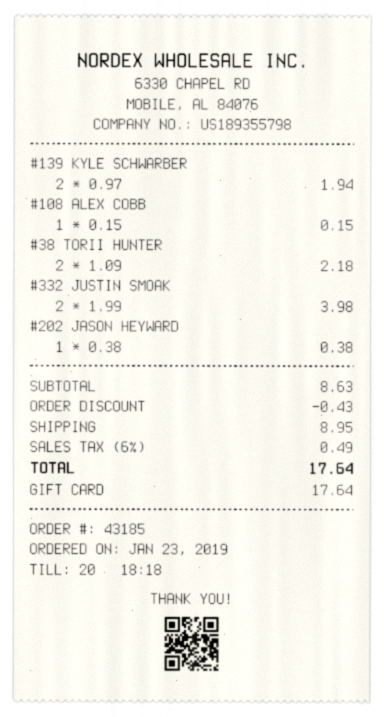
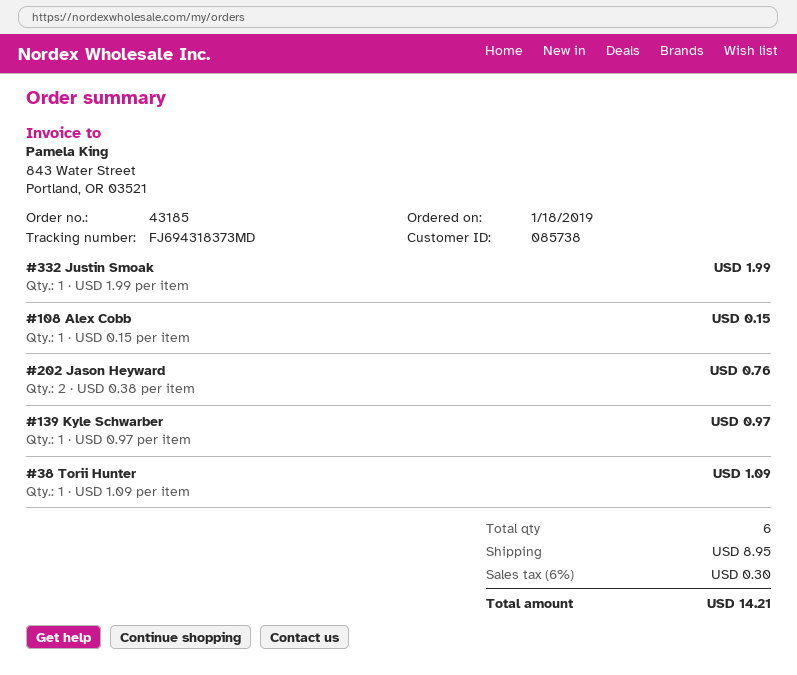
order date: 2019-01-23 -> 2019-01-18
#139 KYLE SCHWARBER: 2 x 0.97 = 1.94 -> 1 x 0.97 = 0.97
#38 TORII HUNTER: 2 x 1.09 = 2.18 -> 1 x 1.09 = 1.09
#332 JUSTIN SMOAK: 2 x 1.99 = 3.98 -> 1 x 1.99 = 1.99
#202 JASON HEYWARD: 1 x 0.38 = 0.38 -> 2 x 0.38 = 0.76
discount: 0.43 -> none
tax: 6% = 0.49 -> 6% = 0.30
total: 17.64 -> 14.21

